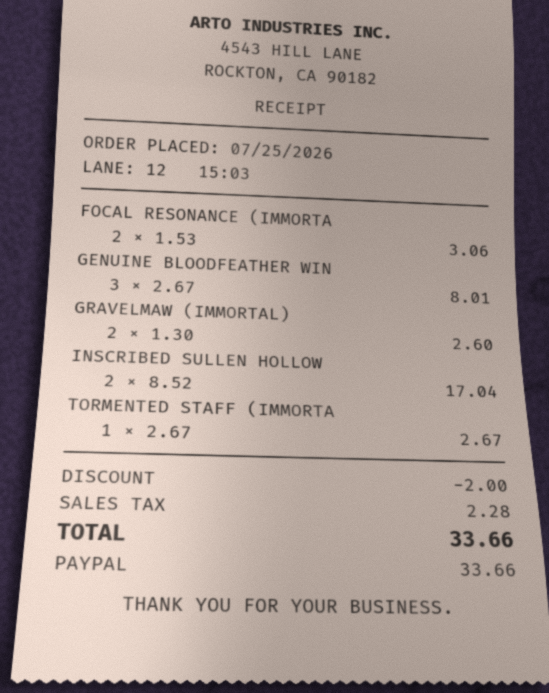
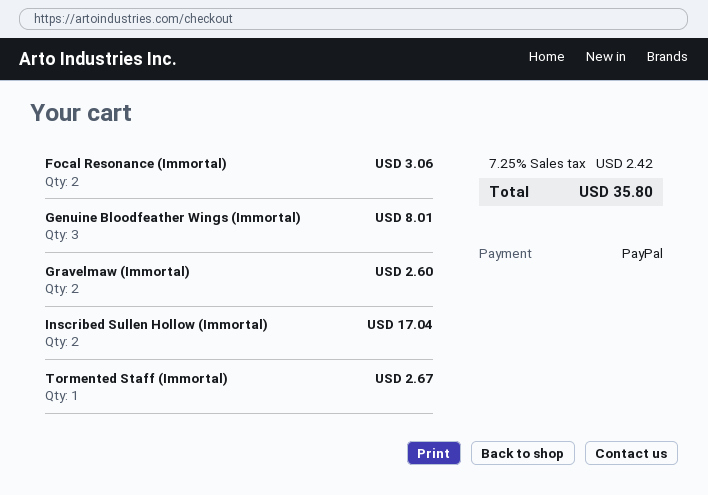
discount: 2.00 -> none
tax: 2.28 -> 2.42
total: 33.66 -> 35.80

